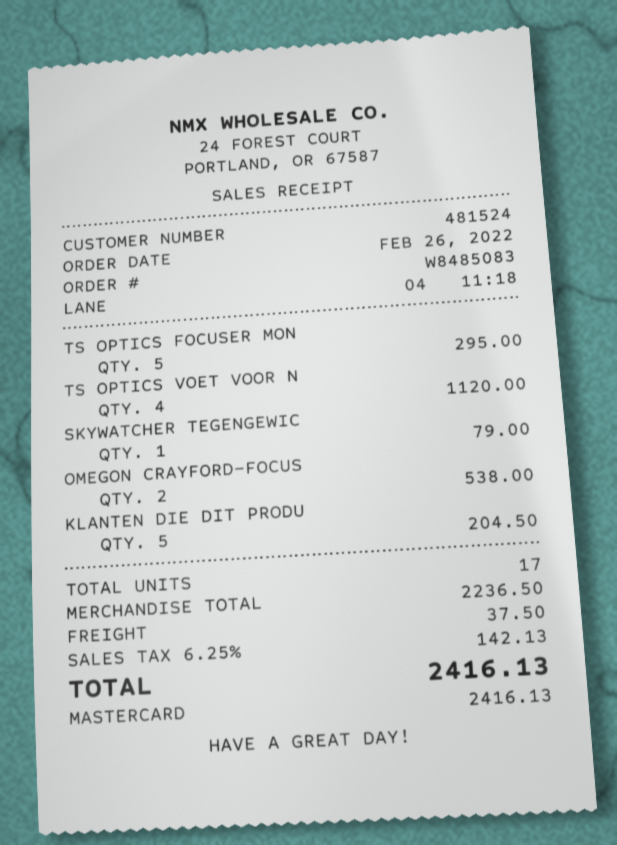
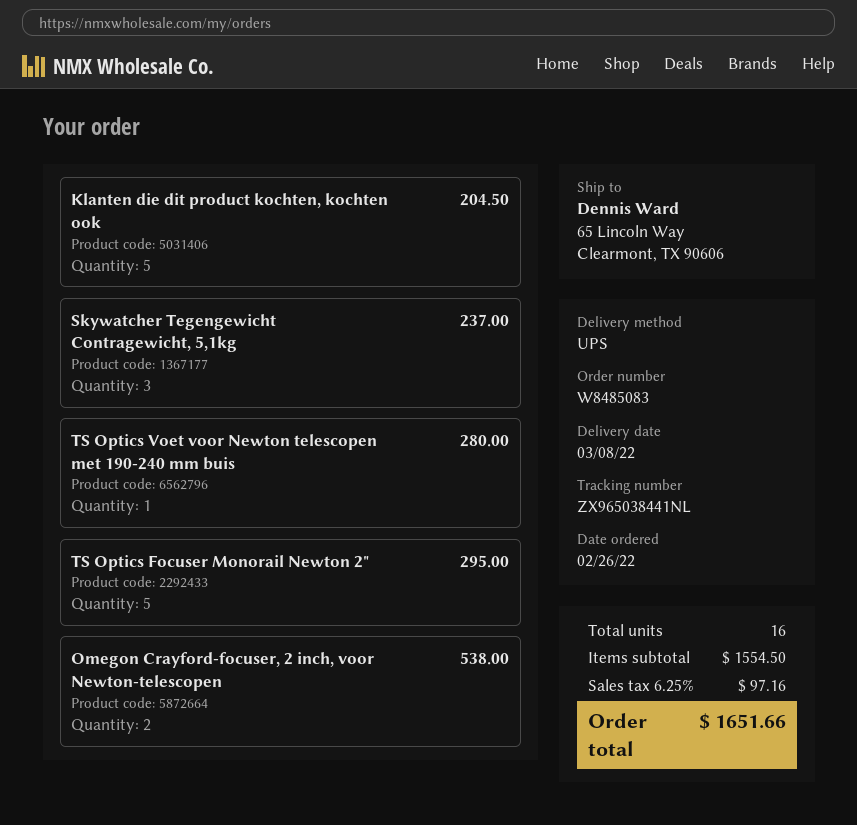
TS OPTICS VOET VOOR N: 4 for 1120.00 -> 1 for 280.00
SKYWATCHER TEGENGEWIC: 1 for 79.00 -> 3 for 237.00
total quantity: 17 -> 16
subtotal: 2236.50 -> 1554.50
shipping: 37.50 -> none
tax: 6.25% = 142.13 -> 6.25% = 97.16
total: 2416.13 -> 1651.66

